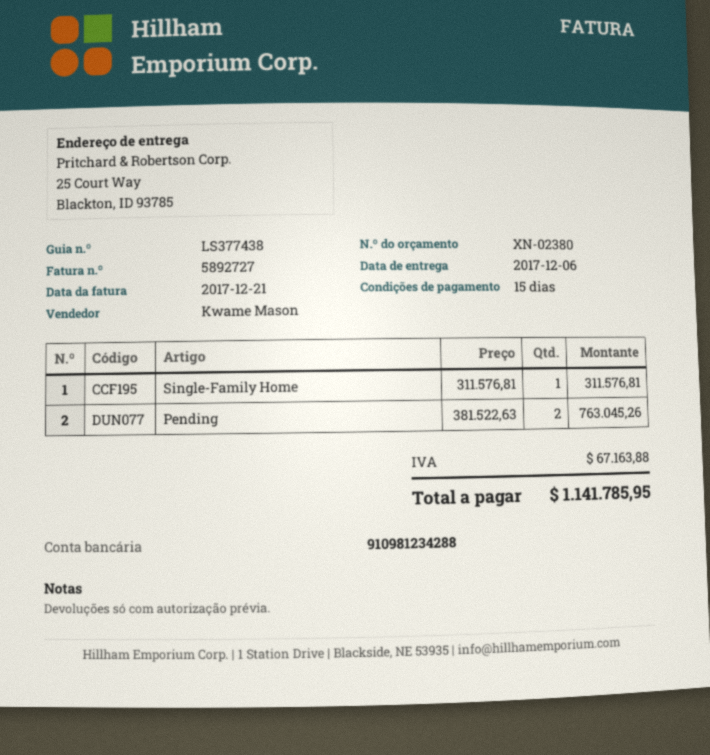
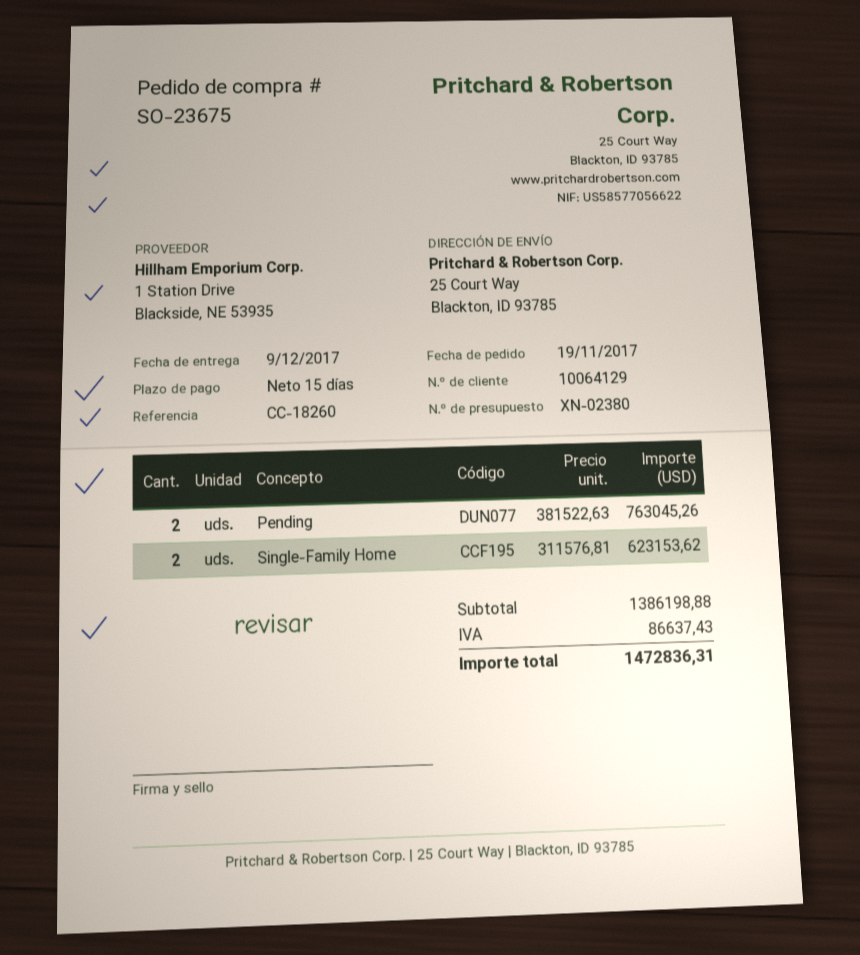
delivery date: 2017-12-06 -> 2017-12-09
Single-Family Home: 1 x 311576.81 = 311576.81 -> 2 x 311576.81 = 623153.62
tax: 67163.88 -> 86637.43
total: 1141785.95 -> 1472836.31

